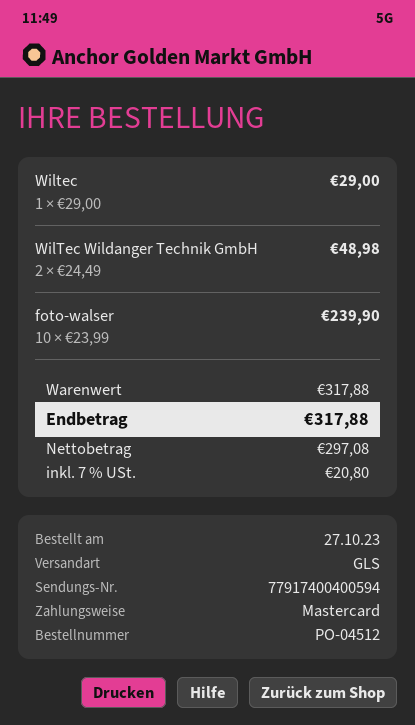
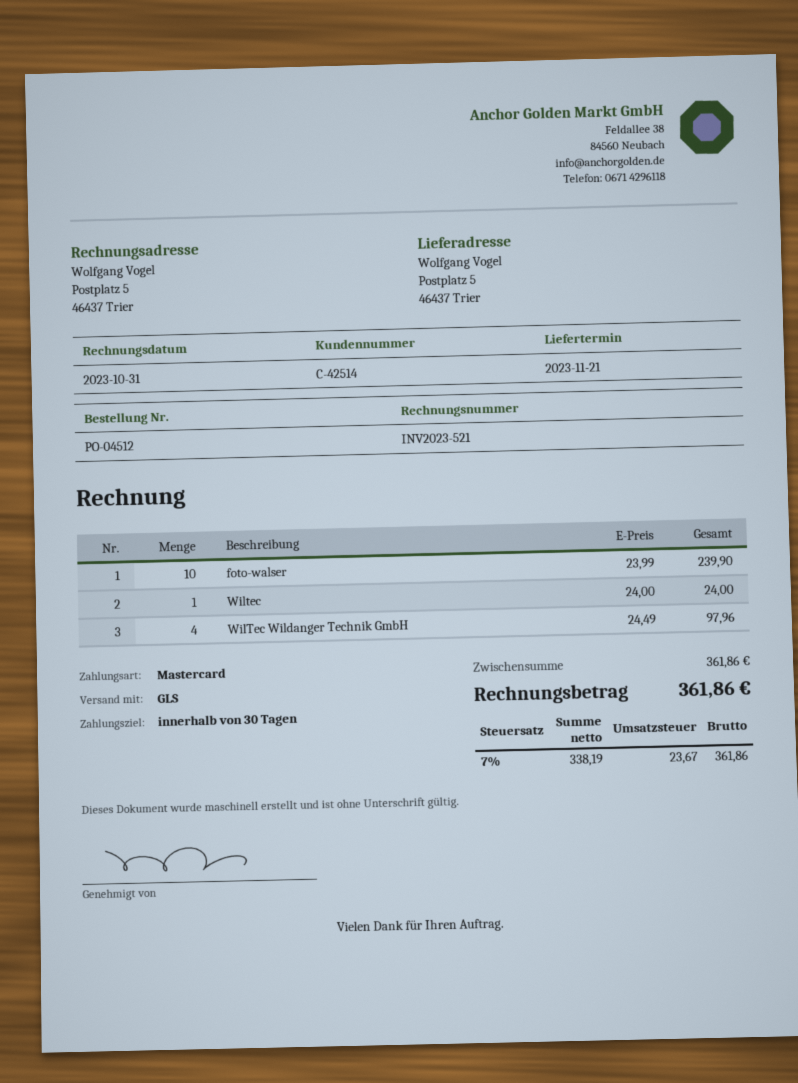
Wiltec: 1 x 29.00 = 29.00 -> 1 x 24.00 = 24.00
WilTec Wildanger Technik GmbH: 2 x 24.49 = 48.98 -> 4 x 24.49 = 97.96
subtotal: 317.88 -> 361.86
net: 297.08 -> 338.19
tax: 7% = 20.80 -> 7% = 23.67
total: 317.88 -> 361.86

